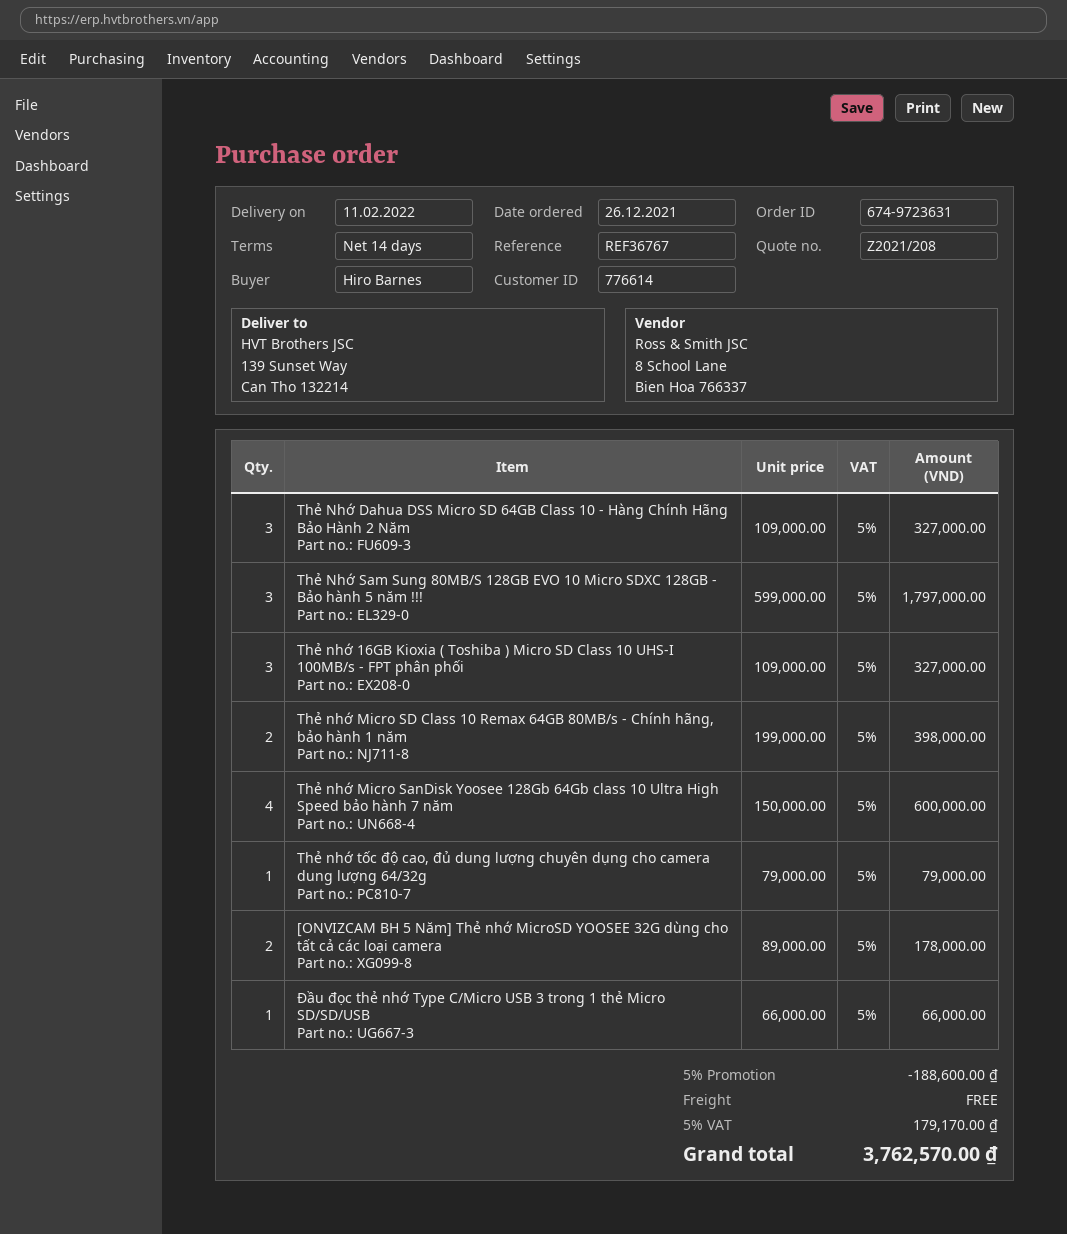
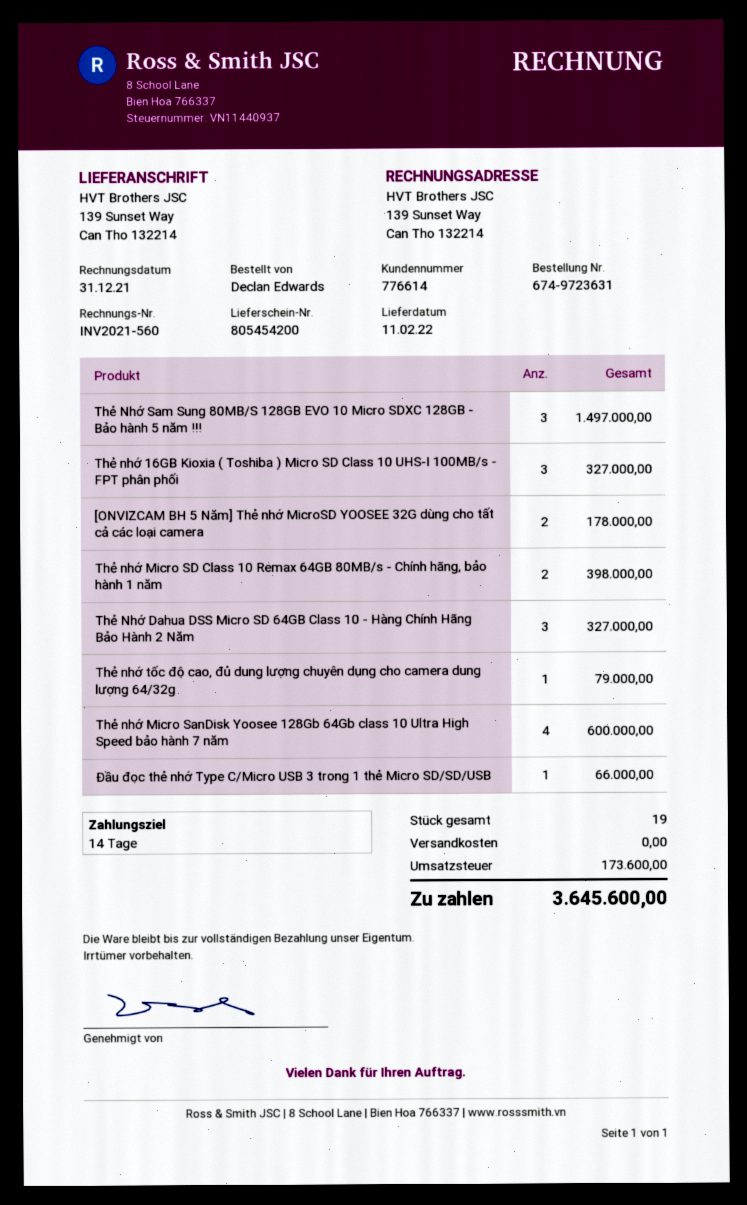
ordered by: Hiro Barnes -> Declan Edwards
Thẻ Nhớ Sam Sung 80MB/S 128GB EVO 10 Micro SDXC 128GB - Bảo hành 5 năm !!!: 3 for 1797000.00 -> 3 for 1497000.00
discount: 5% = 188600.00 -> none
tax: 179170.00 -> 173600.00
total: 3762570.00 -> 3645600.00

